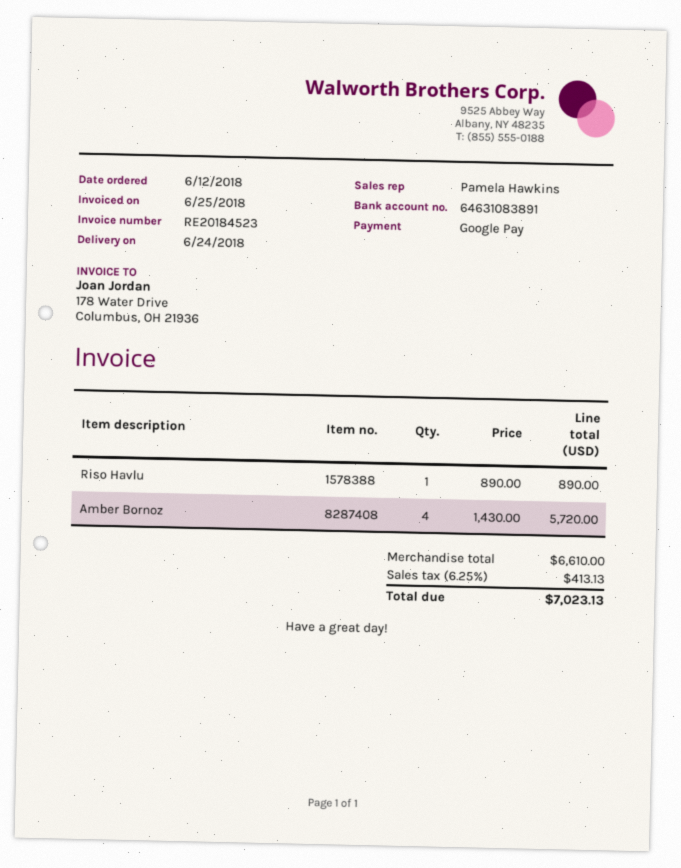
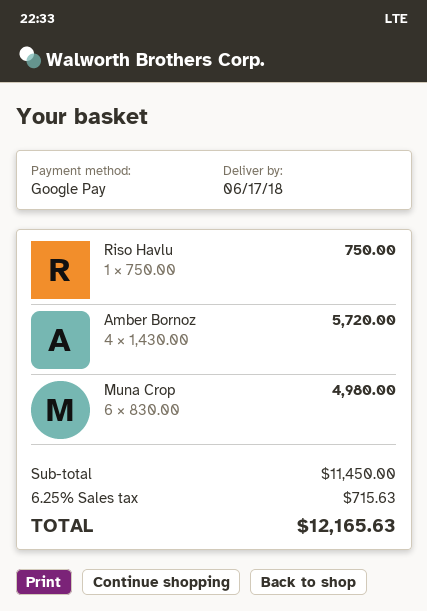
delivery date: 2018-06-24 -> 2018-06-17
Riso Havlu: 1 x 890.00 = 890.00 -> 1 x 750.00 = 750.00
Muna Crop: none -> 6 x 830.00 = 4980.00
subtotal: 6610.00 -> 11450.00
tax: 6.25% = 413.13 -> 6.25% = 715.63
total: 7023.13 -> 12165.63

